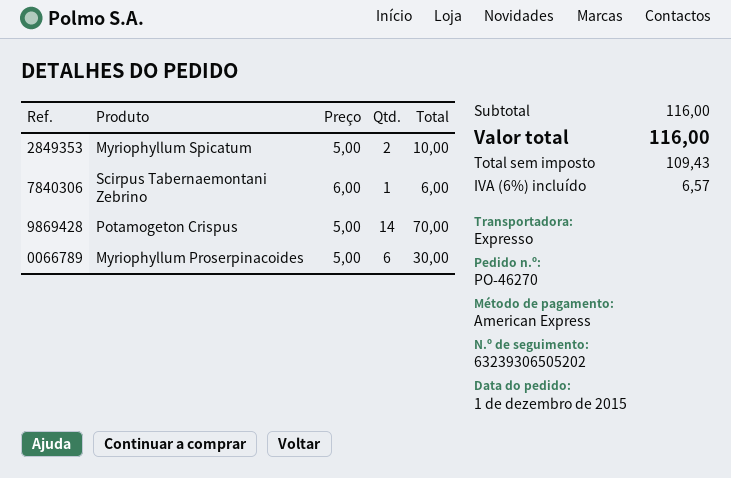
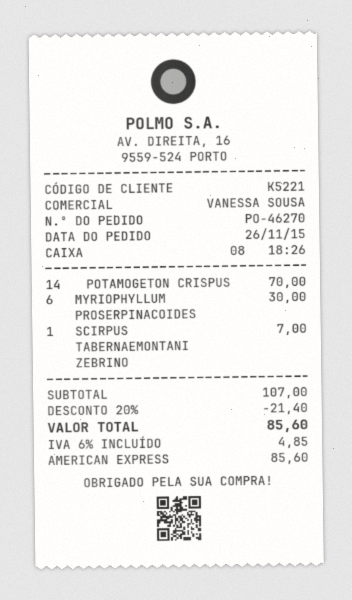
order date: 2015-12-01 -> 2015-11-26
Myriophyllum Spicatum: 2 for 10.00 -> none
Scirpus Tabernaemontani Zebrino: 1 for 6.00 -> 1 for 7.00
subtotal: 116.00 -> 107.00
discount: none -> 20% = 21.40
tax: 6% = 6.57 -> 6% = 4.85
total: 116.00 -> 85.60

